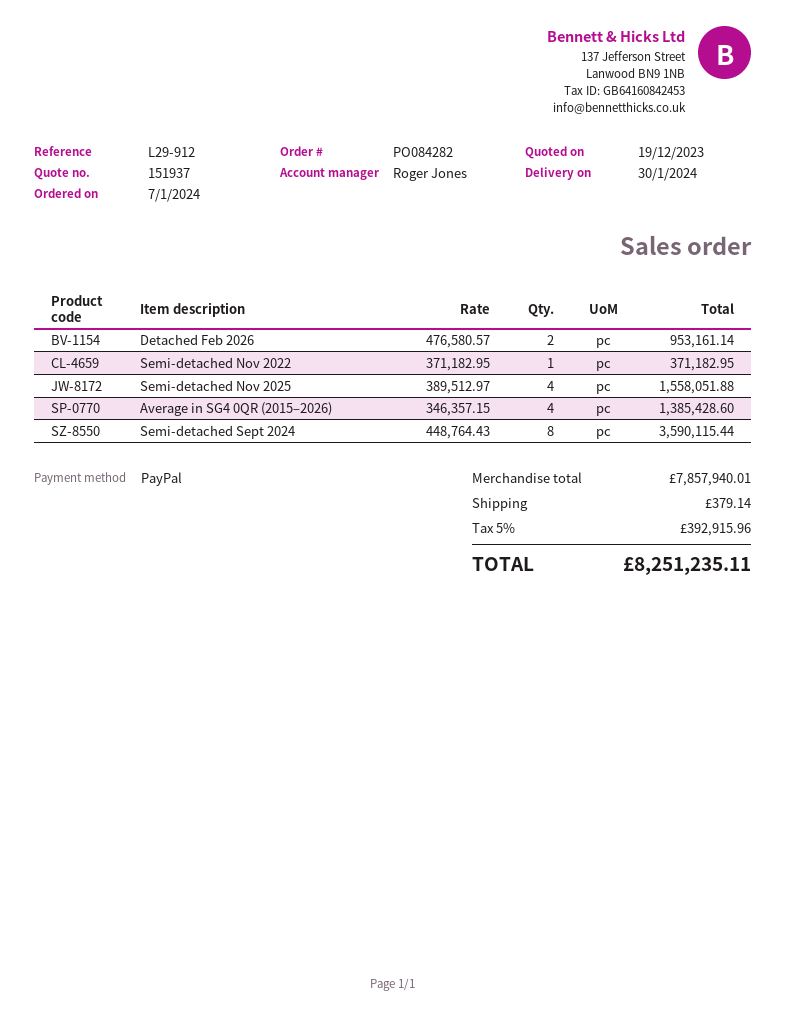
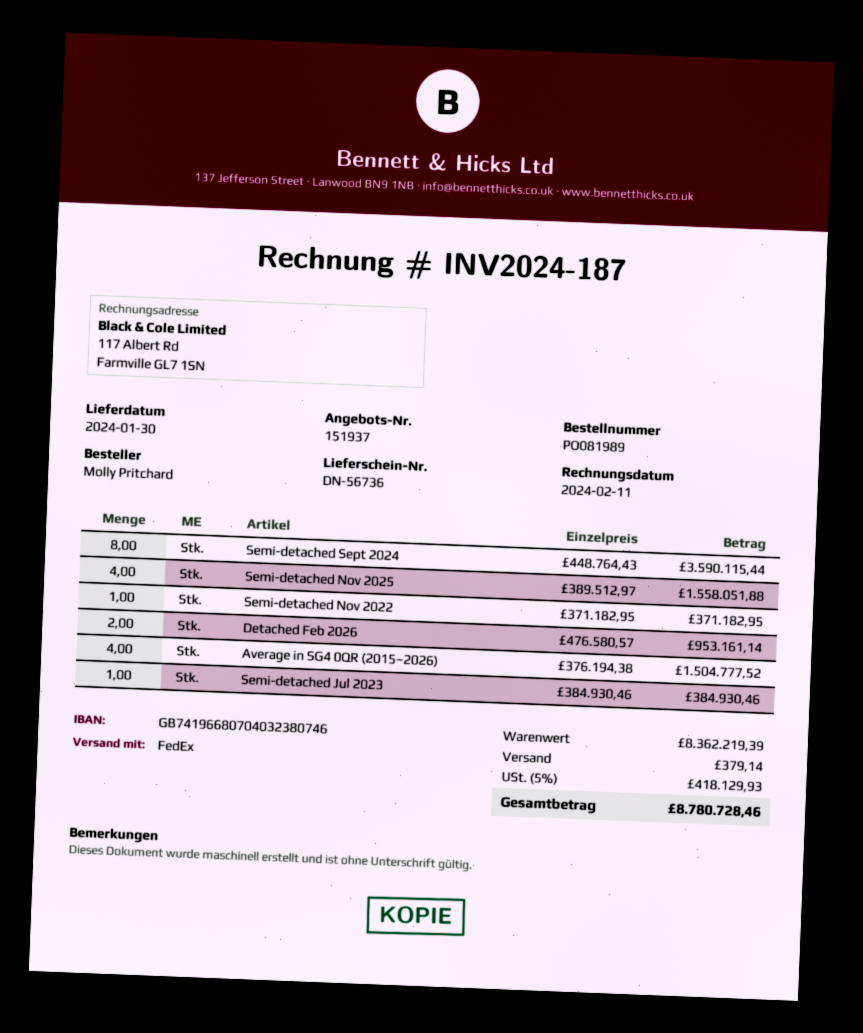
order number: PO084282 -> PO081989
Average in SG4 0QR (2015–2026): 4 x 346357.15 = 1385428.60 -> 4 x 376194.38 = 1504777.52
Semi-detached Jul 2023: none -> 1 x 384930.46 = 384930.46
subtotal: 7857940.01 -> 8362219.39
tax: 5% = 392915.96 -> 5% = 418129.93
total: 8251235.11 -> 8780728.46

